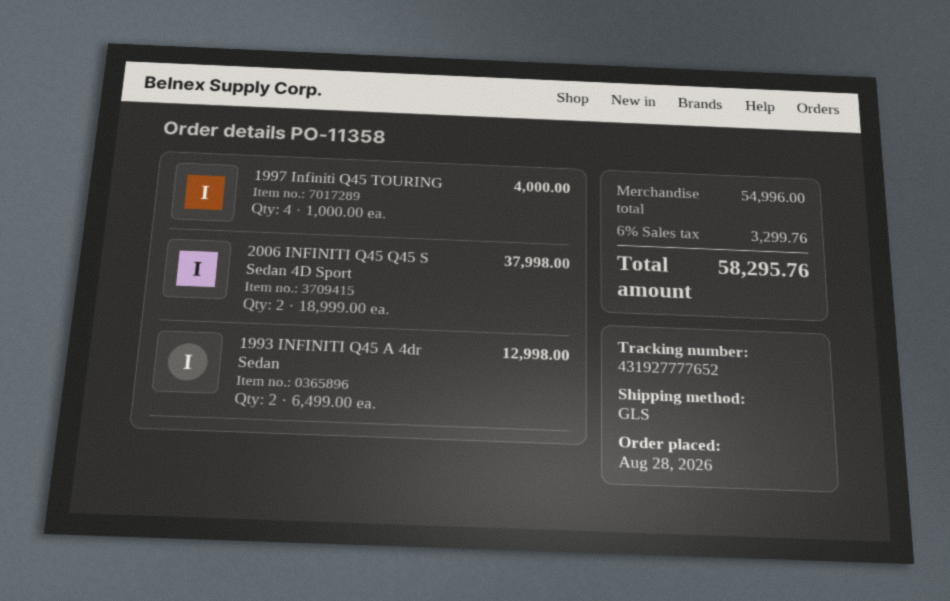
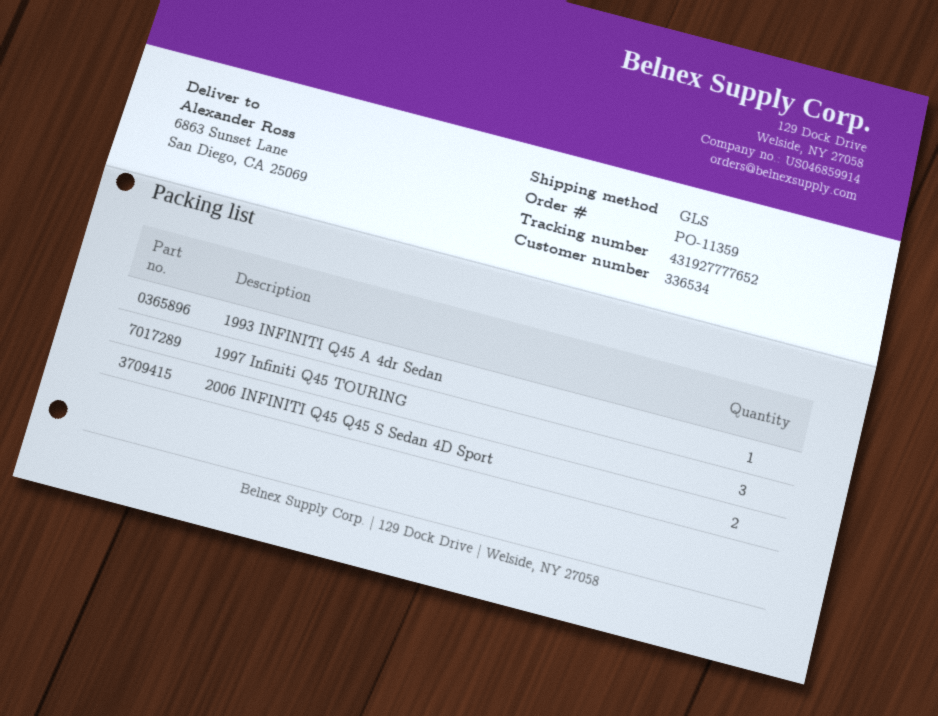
order number: PO-11358 -> PO-11359
1997 Infiniti Q45 TOURING: 4 -> 3
1993 INFINITI Q45 A 4dr Sedan: 2 -> 1

